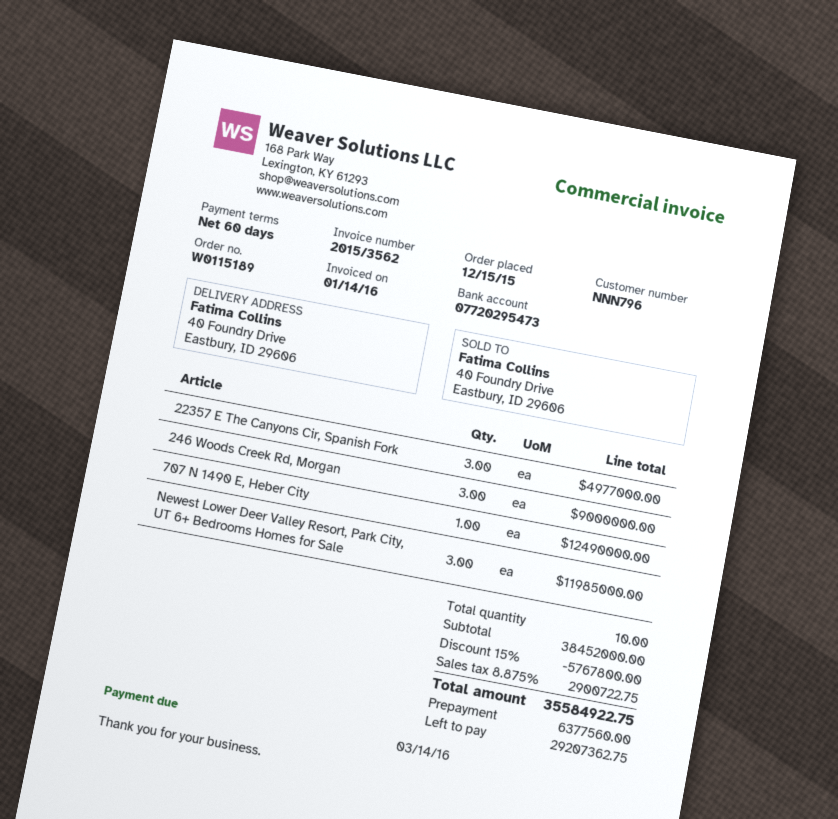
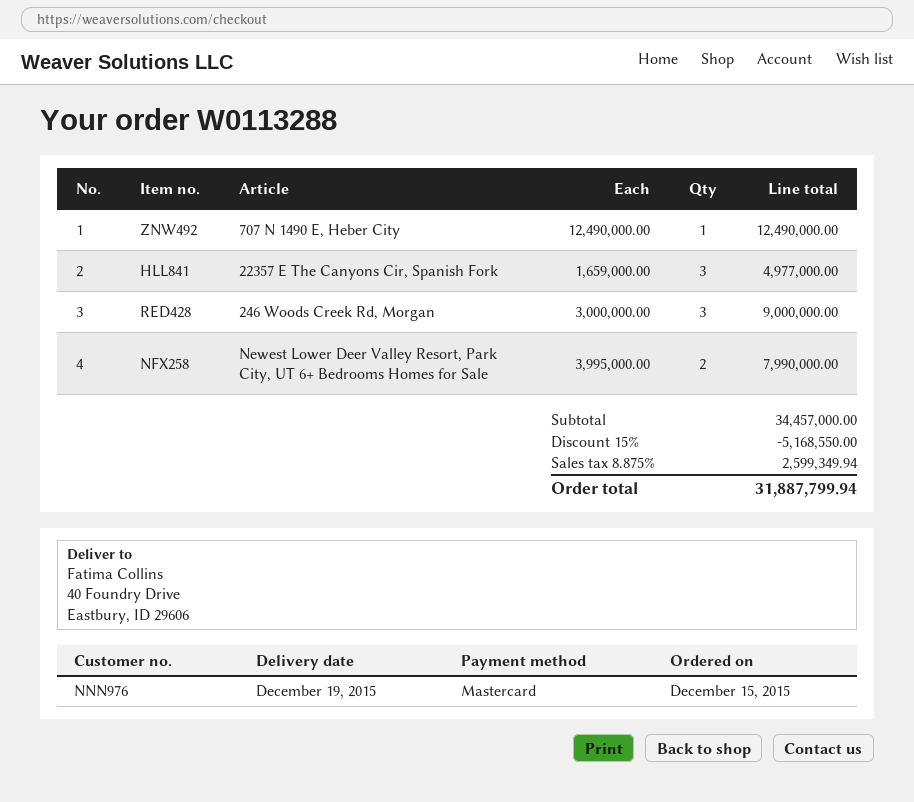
order number: W0115189 -> W0113288
customer number: NNN796 -> NNN976
Newest Lower Deer Valley Resort, Park City, UT 6+ Bedrooms Homes for Sale: 3 for 11985000.00 -> 2 for 7990000.00
subtotal: 38452000.00 -> 34457000.00
discount: 15% = 5767800.00 -> 15% = 5168550.00
tax: 8.875% = 2900722.75 -> 8.875% = 2599349.94
total: 35584922.75 -> 31887799.94

